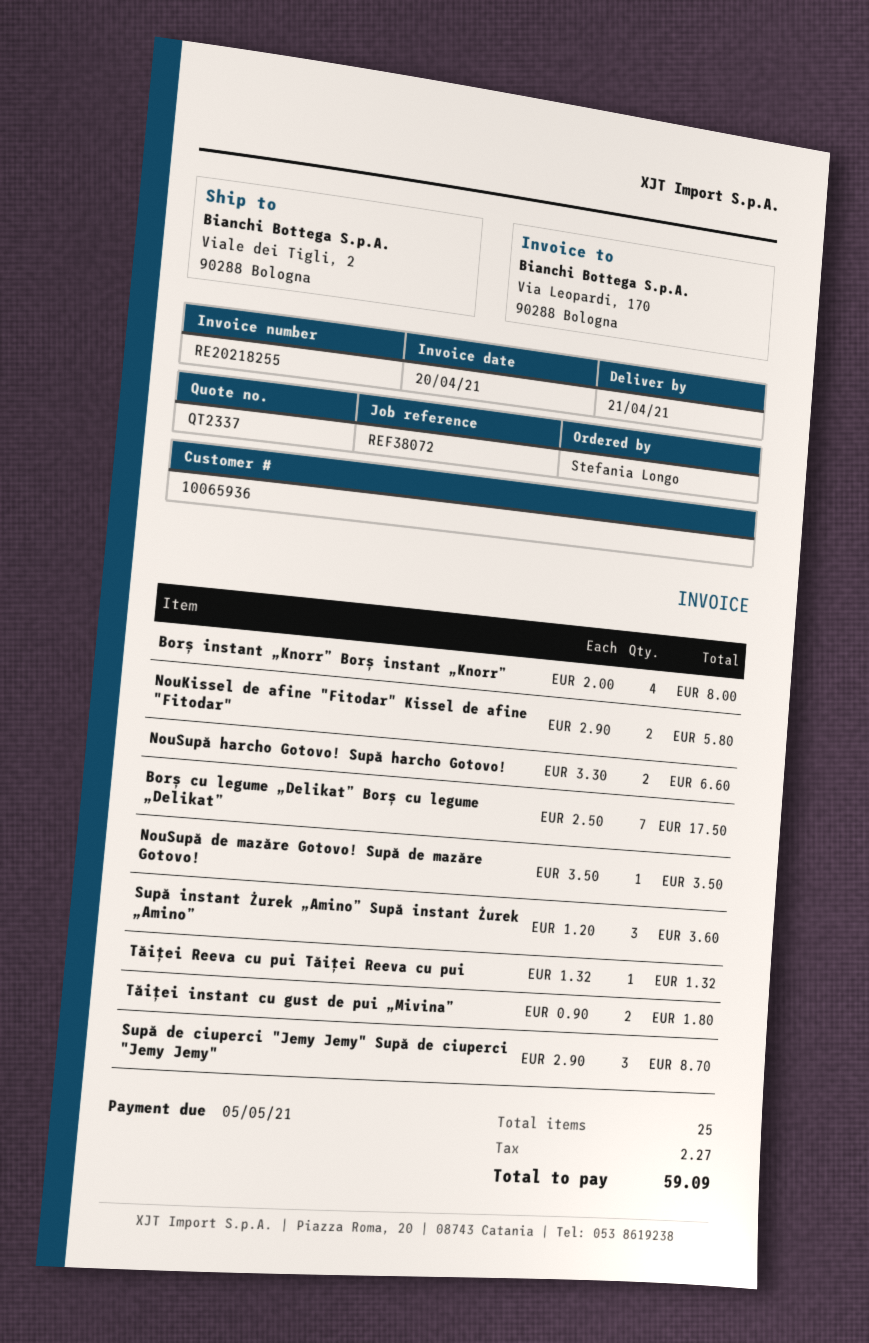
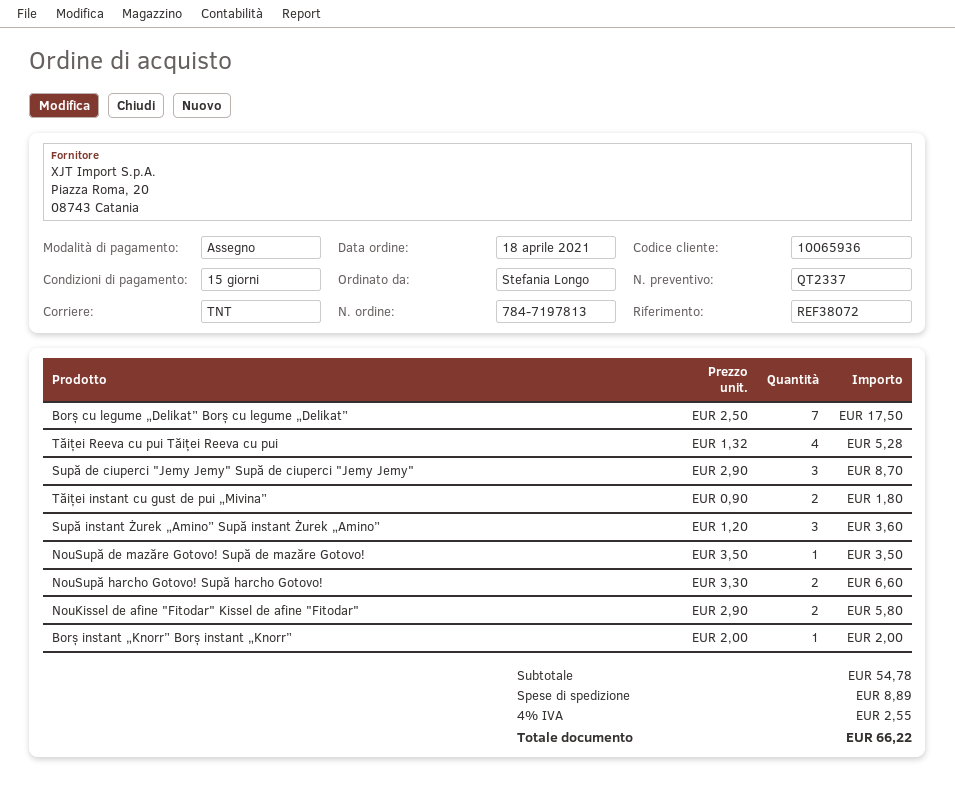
Borș instant „Knorr” Borș instant „Knorr”: 4 x 2.00 = 8.00 -> 1 x 2.00 = 2.00
Tăiței Reeva cu pui Tăiței Reeva cu pui: 1 x 1.32 = 1.32 -> 4 x 1.32 = 5.28
shipping: none -> 8.89
tax: 2.27 -> 2.55
total: 59.09 -> 66.22

